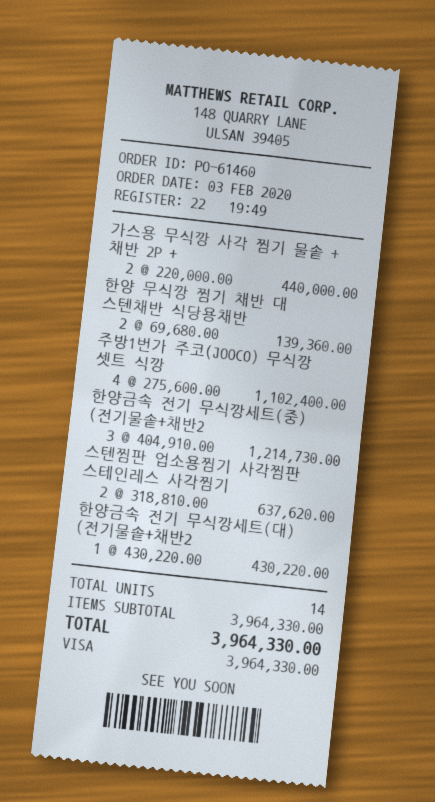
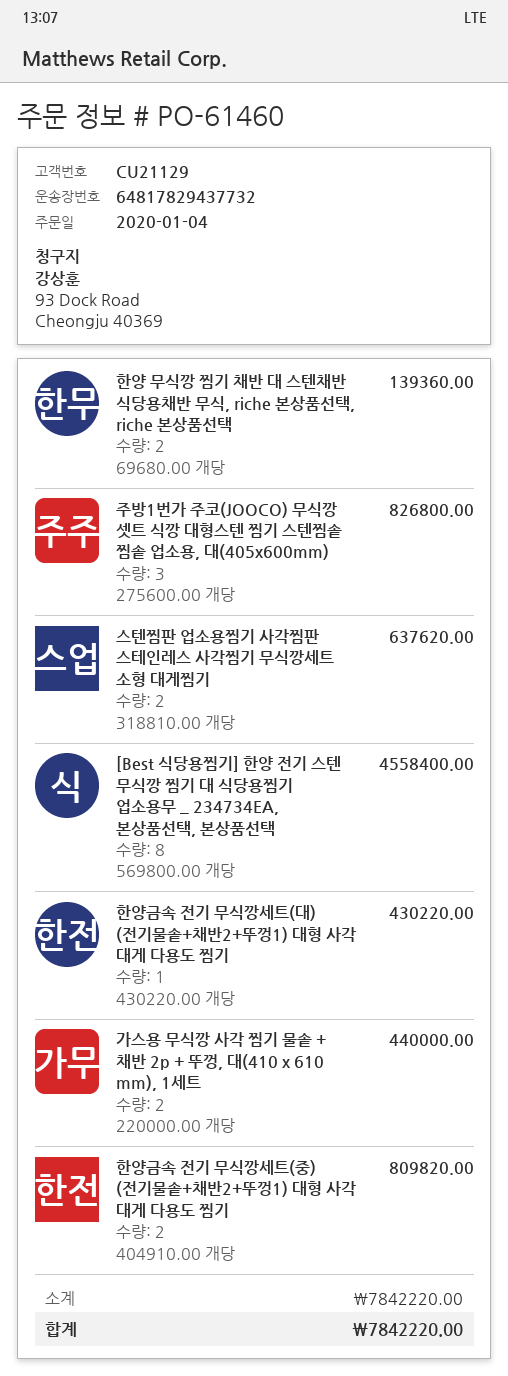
order date: 2020-02-03 -> 2020-01-04
주방1번가 주코(JOOCO) 무식깡 셋트 식깡: 4 x 275600.00 = 1102400.00 -> 3 x 275600.00 = 826800.00
한양금속 전기 무식깡세트(중) (전기물솥+채반2: 3 x 404910.00 = 1214730.00 -> 2 x 404910.00 = 809820.00
[Best 식당용찜기] 한양 전기 스텐 무식깡 찜기 대 식당용찜기 업소용무 _ 234734EA, 본상품선택, 본상품선택: none -> 8 x 569800.00 = 4558400.00
subtotal: 3964330.00 -> 7842220.00
total: 3964330.00 -> 7842220.00

